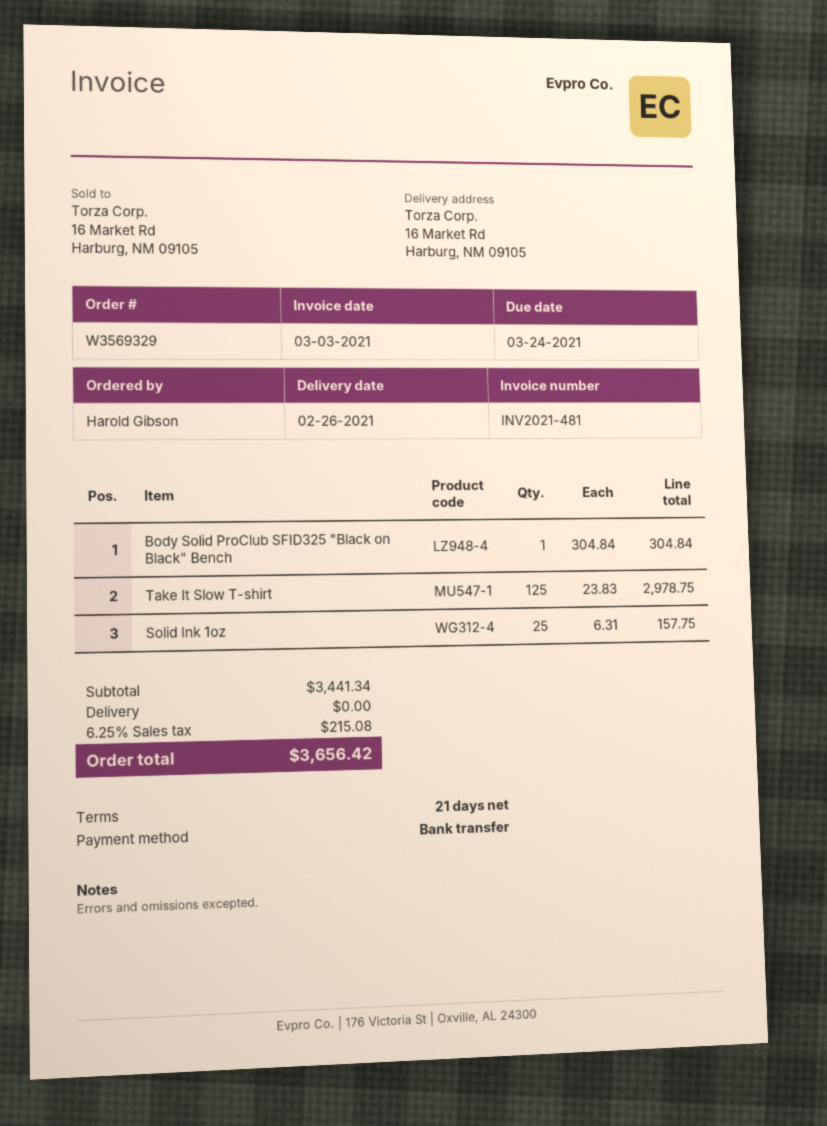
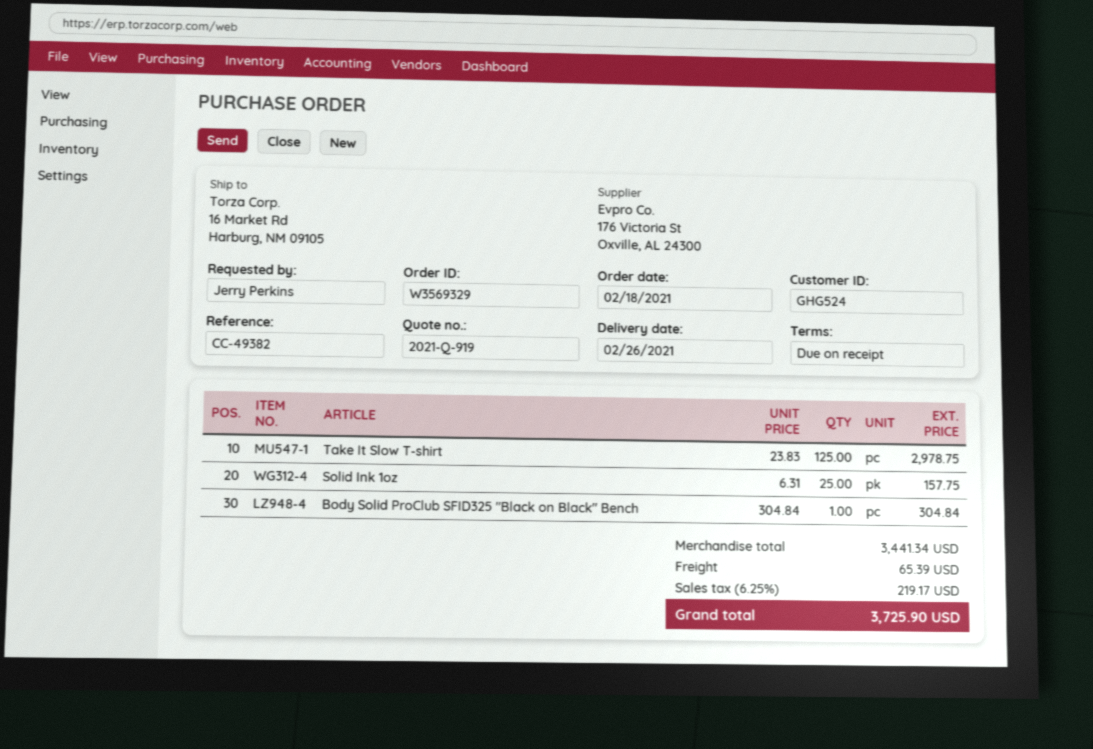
payment terms: 21 days -> on receipt
ordered by: Harold Gibson -> Jerry Perkins
shipping: 0.00 -> 65.39
tax: 6.25% = 215.08 -> 6.25% = 219.17
total: 3656.42 -> 3725.90

